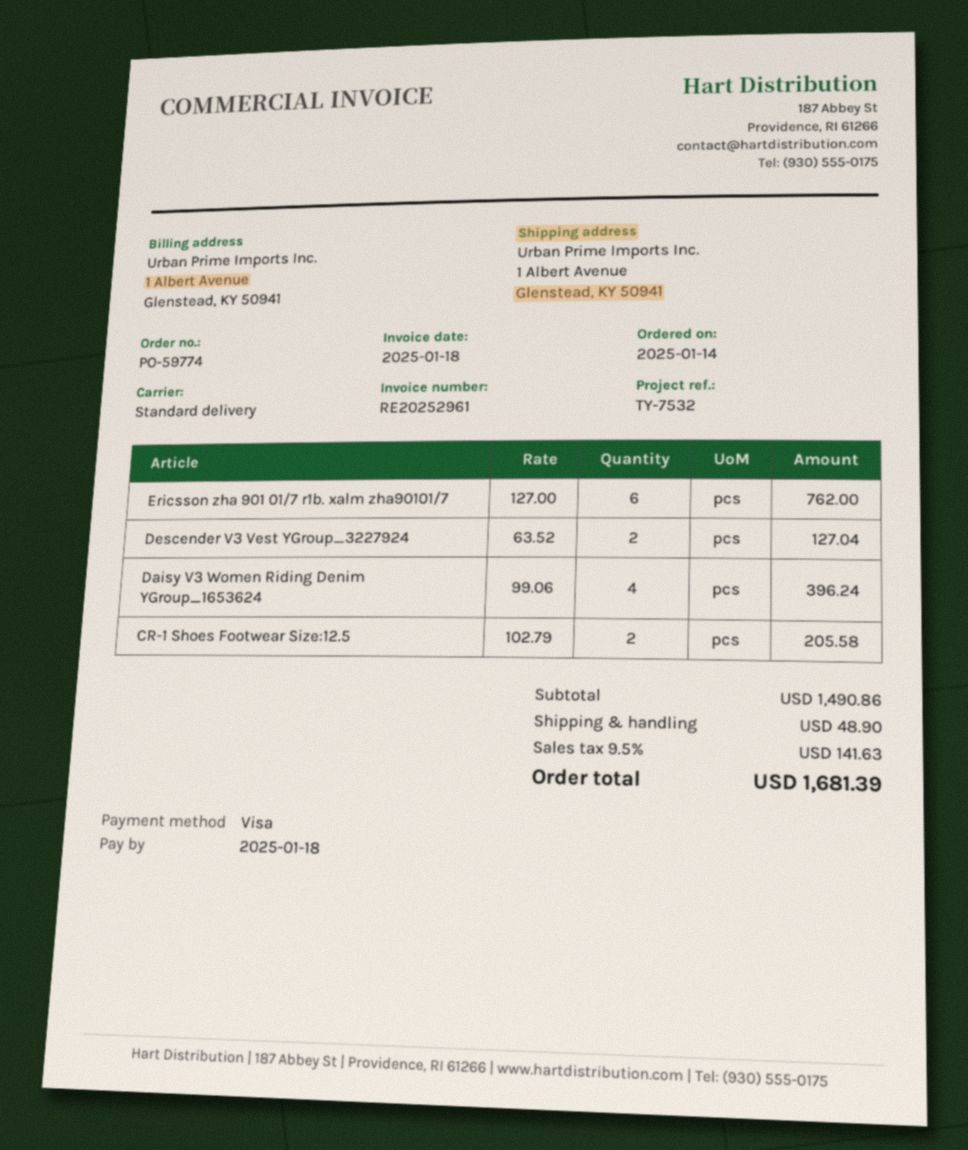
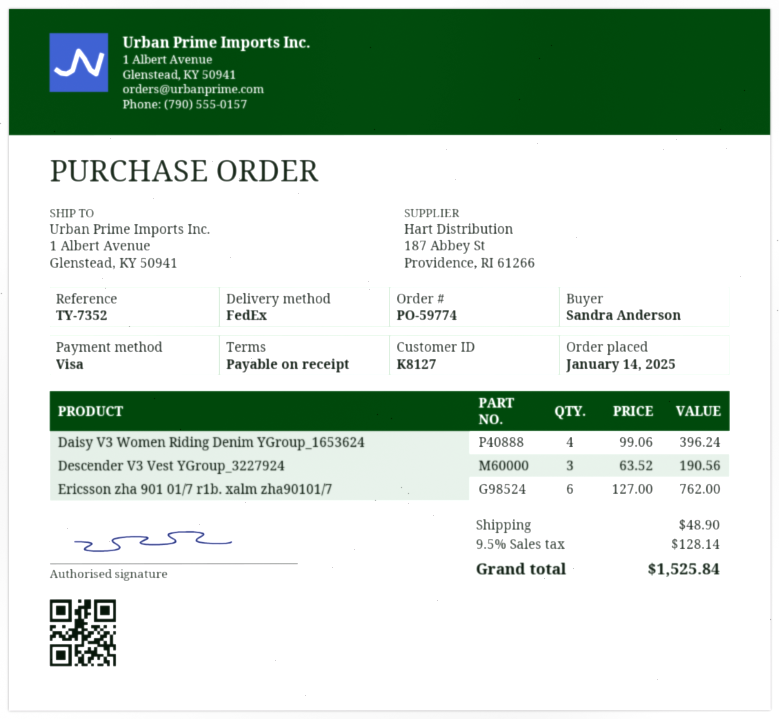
reference: TY-7532 -> TY-7352
shipping method: standard -> FedEx
Descender V3 Vest YGroup_3227924: 2 x 63.52 = 127.04 -> 3 x 63.52 = 190.56
CR-1 Shoes Footwear Size:12.5: 2 x 102.79 = 205.58 -> none
tax: 9.5% = 141.63 -> 9.5% = 128.14
total: 1681.39 -> 1525.84

